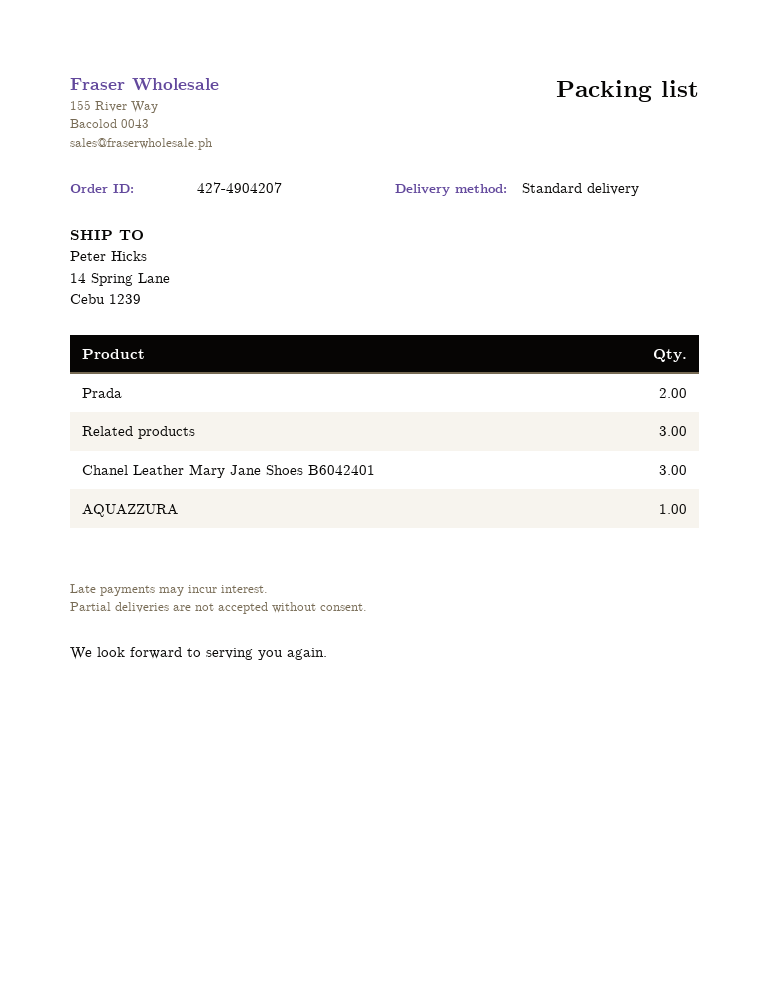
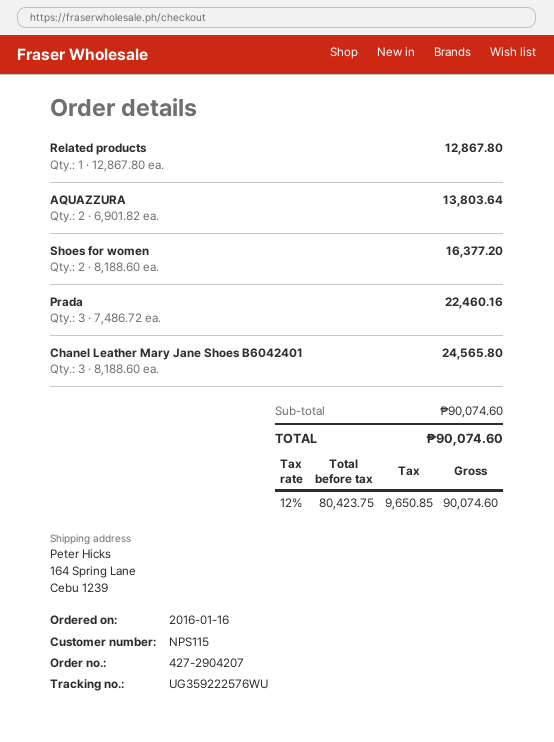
order number: 427-4904207 -> 427-2904207
ship to: 14 Spring Lane, Cebu 1239 -> 164 Spring Lane, Cebu 1239
Prada: 2 -> 3
Related products: 3 -> 1
AQUAZZURA: 1 -> 2
Shoes for women: none -> 2

